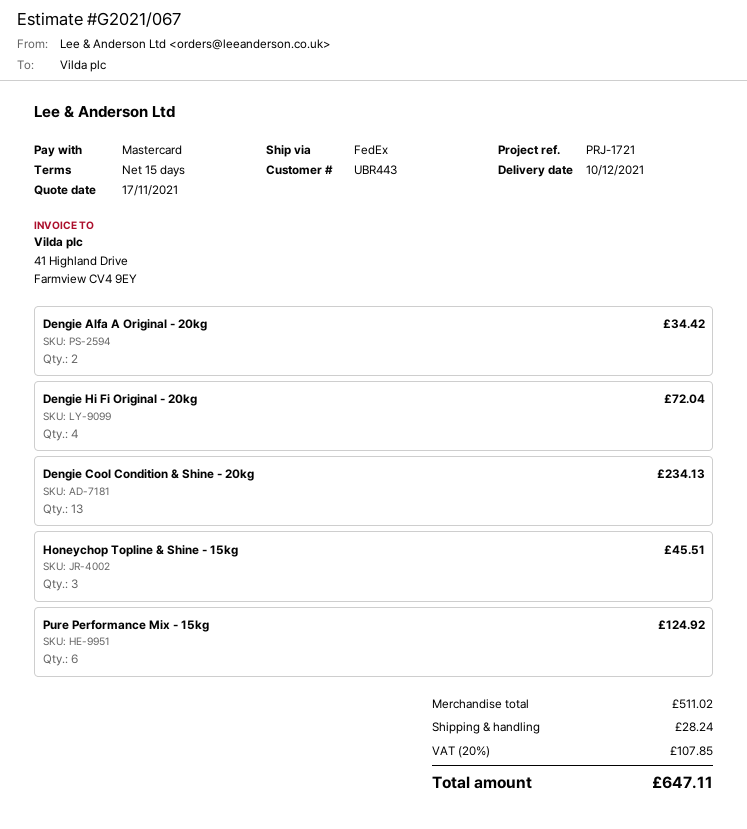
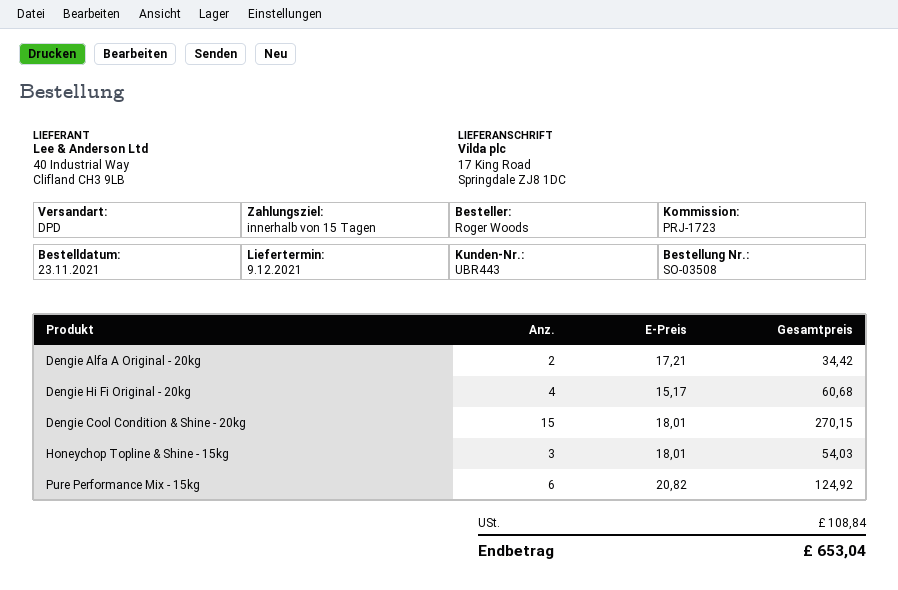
delivery date: 2021-12-10 -> 2021-12-09
reference: PRJ-1721 -> PRJ-1723
shipping method: FedEx -> DPD
Dengie Hi Fi Original - 20kg: 4 for 72.04 -> 4 for 60.68
Dengie Cool Condition & Shine - 20kg: 13 for 234.13 -> 15 for 270.15
Honeychop Topline & Shine - 15kg: 3 for 45.51 -> 3 for 54.03
shipping: 28.24 -> none
tax: 107.85 -> 108.84
total: 647.11 -> 653.04

